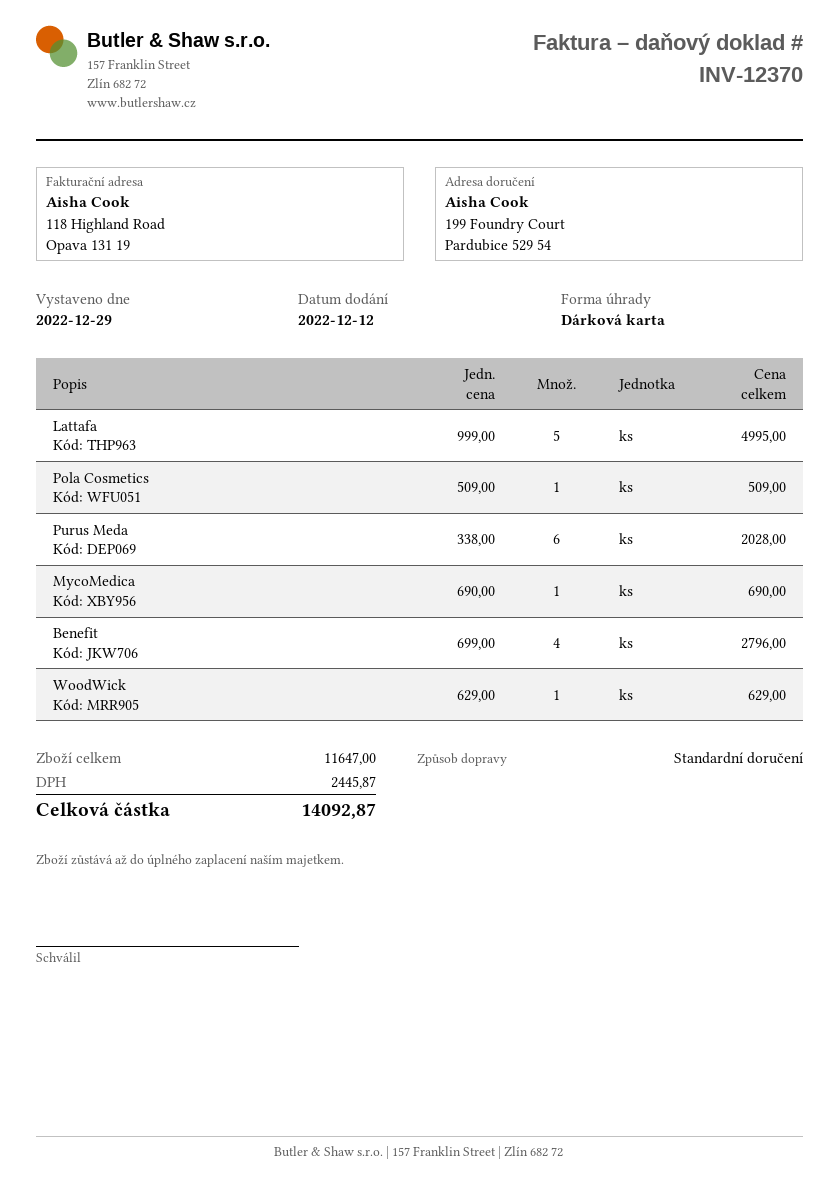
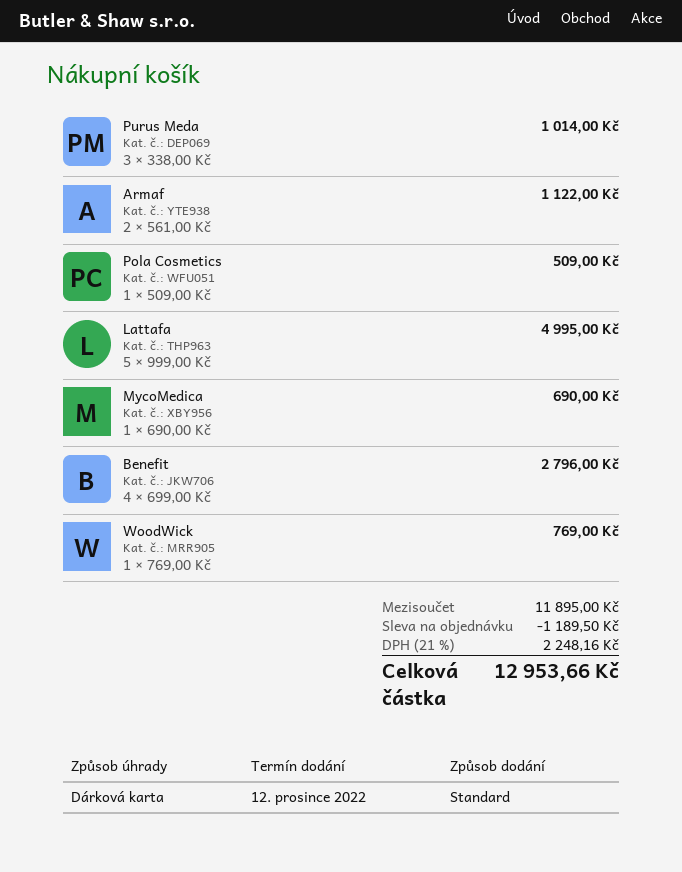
Purus Meda: 6 x 338.00 = 2028.00 -> 3 x 338.00 = 1014.00
WoodWick: 1 x 629.00 = 629.00 -> 1 x 769.00 = 769.00
Armaf: none -> 2 x 561.00 = 1122.00
subtotal: 11647.00 -> 11895.00
discount: none -> 1189.50
tax: 2445.87 -> 2248.16
total: 14092.87 -> 12953.66

